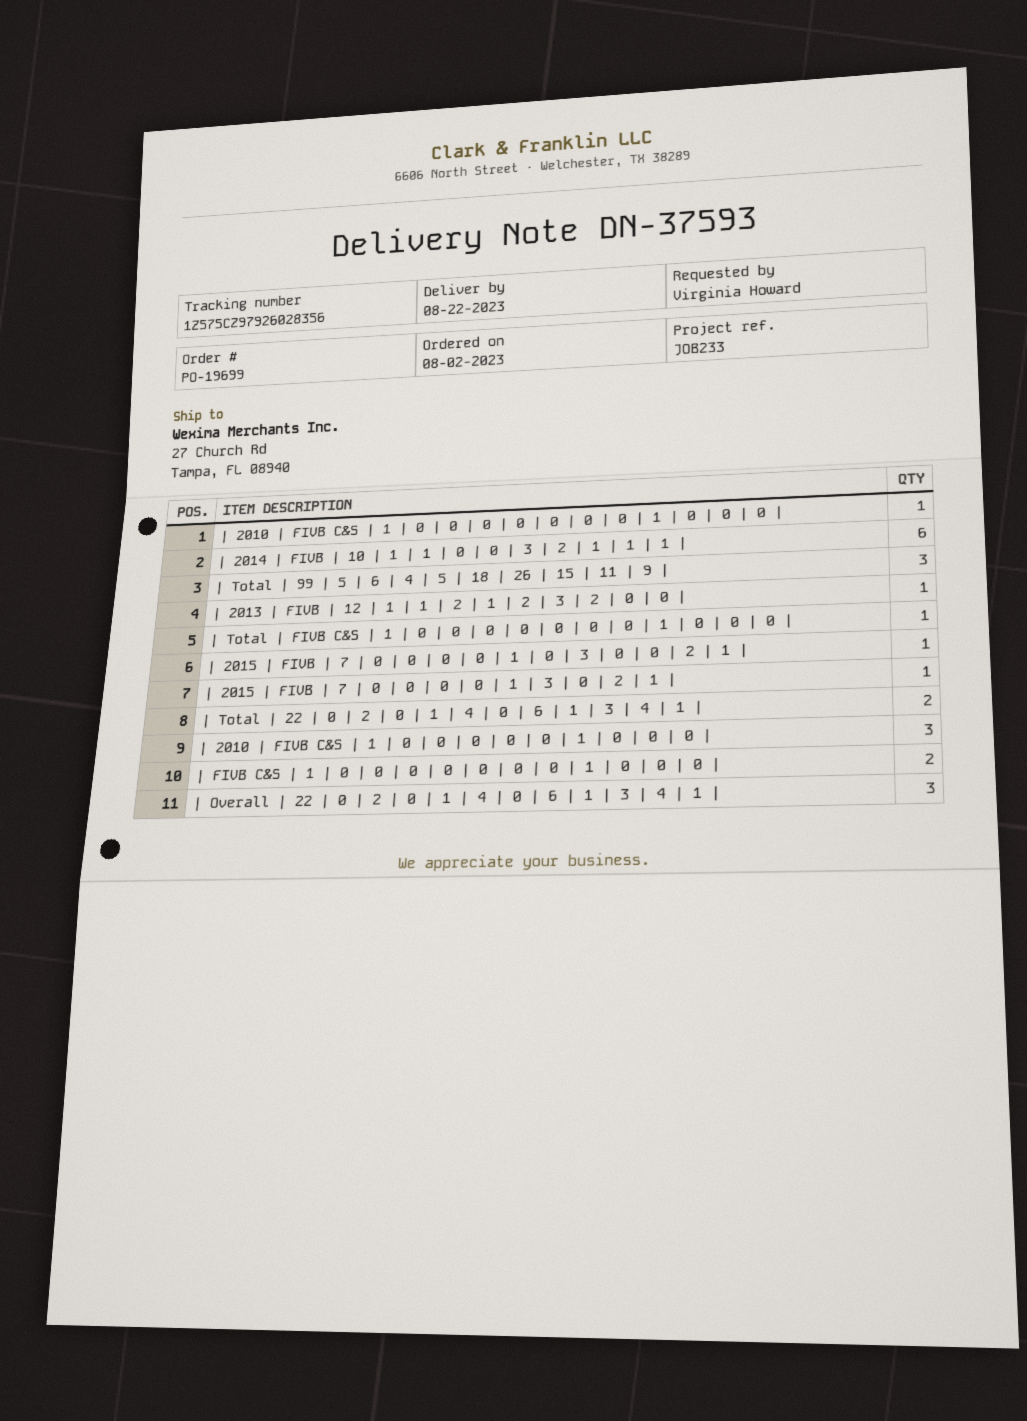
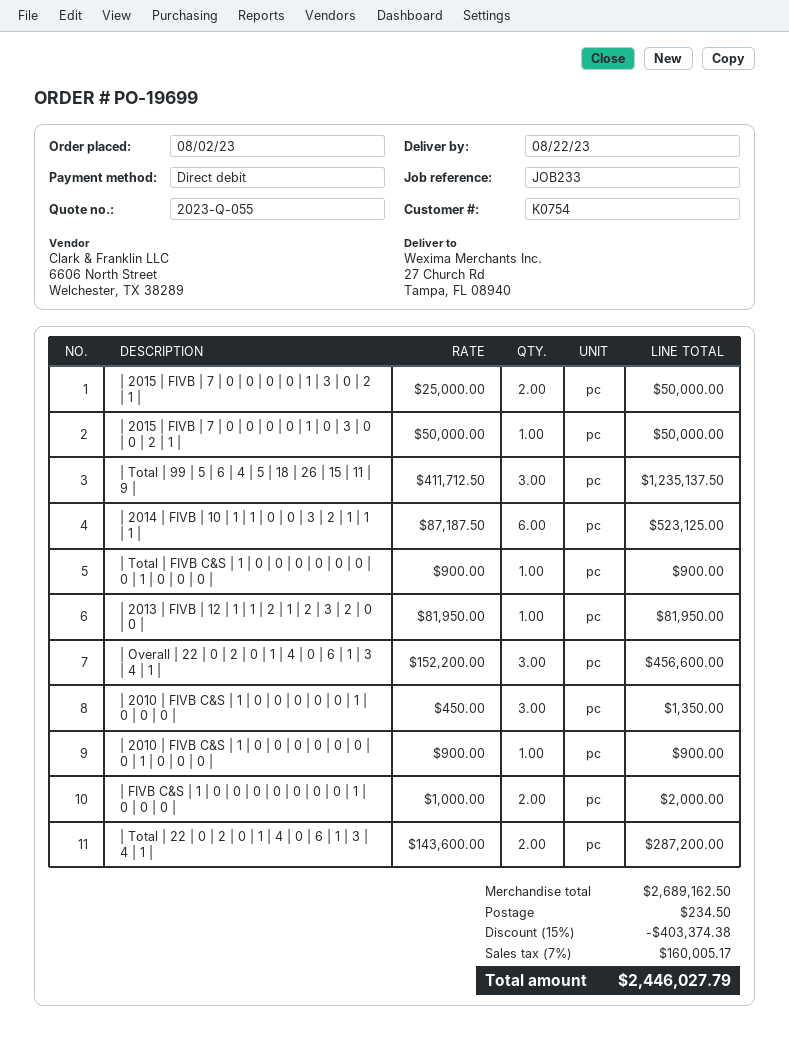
| 2015 | FIVB | 7 | 0 | 0 | 0 | 0 | 1 | 3 | 0 | 2 | 1 |: 1 -> 2

